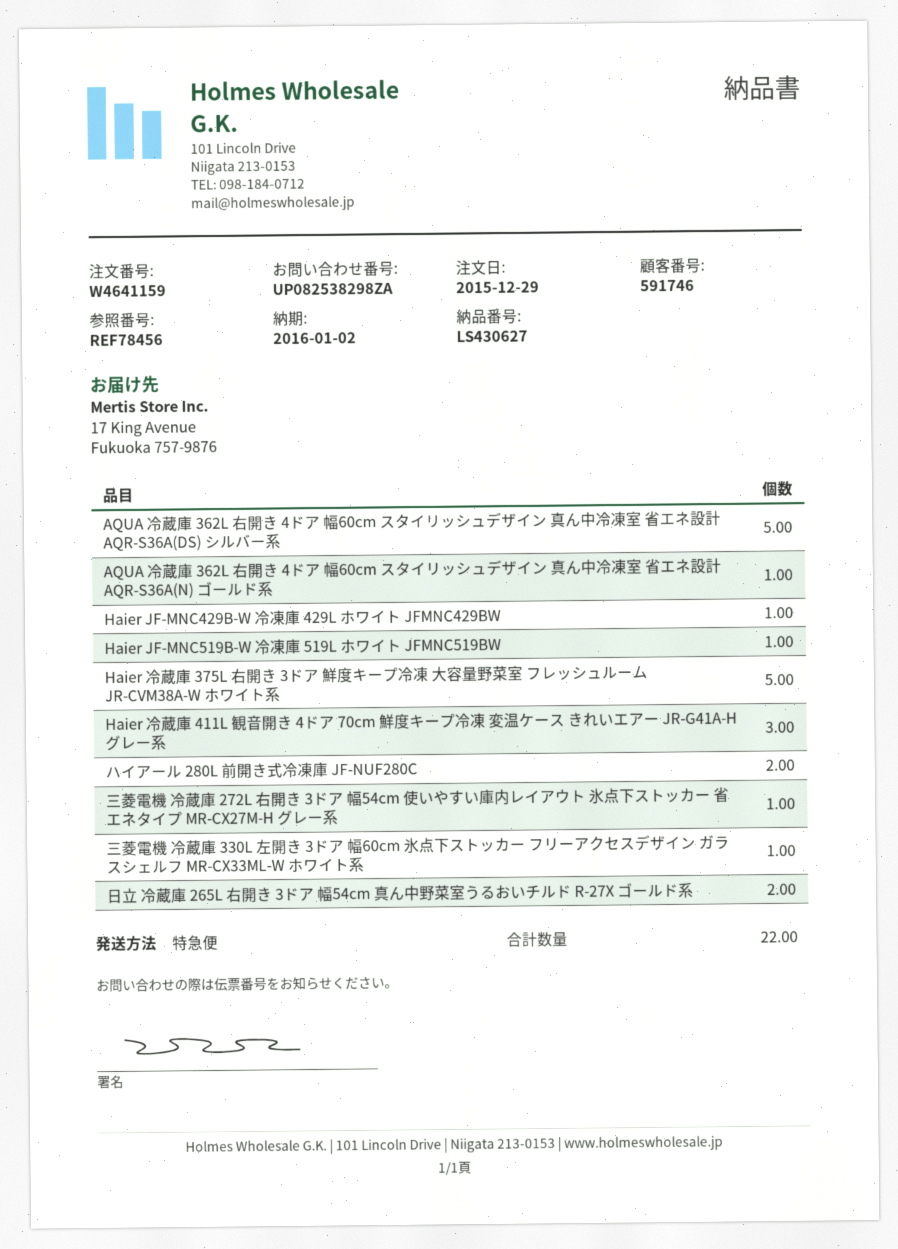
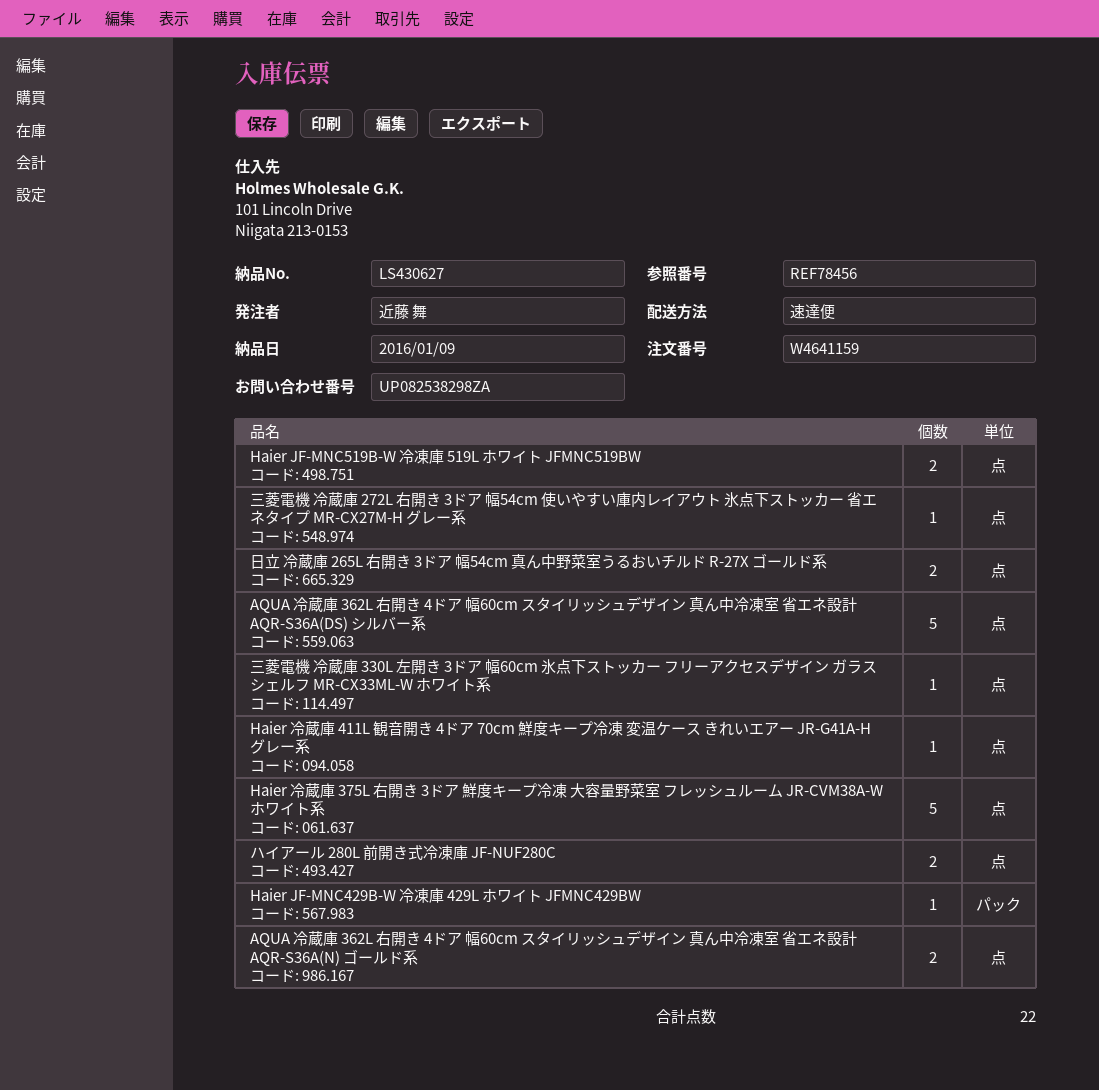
delivery date: 2016-01-02 -> 2016-01-09
AQUA 冷蔵庫 362L 右開き 4ドア 幅60cm スタイリッシュデザイン 真ん中冷凍室 省エネ設計 AQR-S36A(N) ゴールド系: 1 -> 2
Haier JF-MNC519B-W 冷凍庫 519L ホワイト JFMNC519BW: 1 -> 2
Haier 冷蔵庫 411L 観音開き 4ドア 70cm 鮮度キープ冷凍 変温ケース きれいエアー JR-G41A-H グレー系: 3 -> 1

